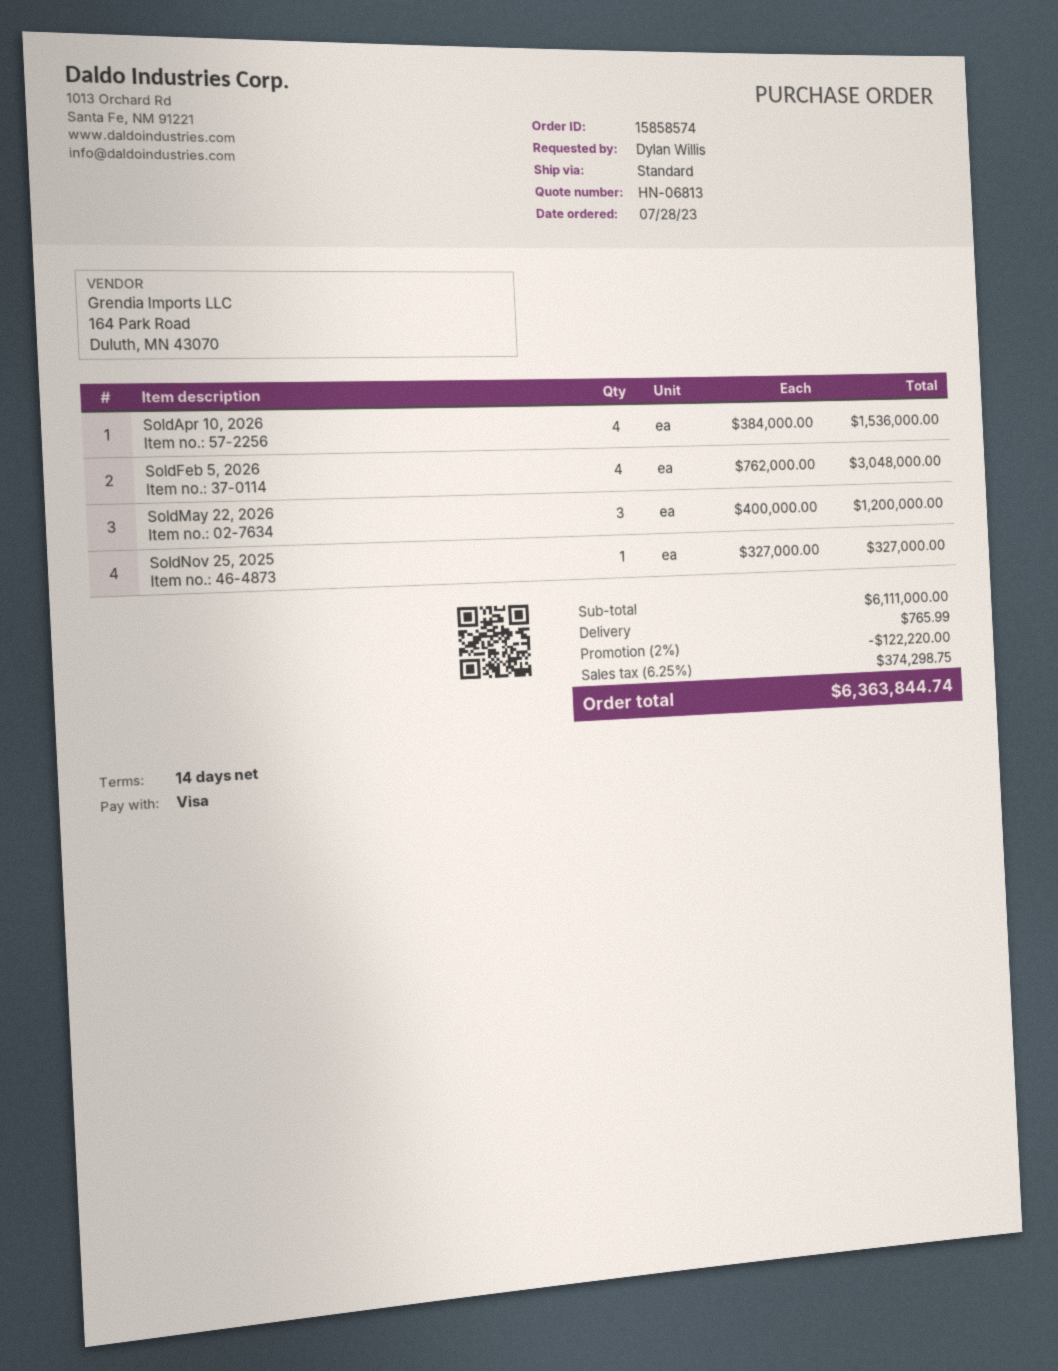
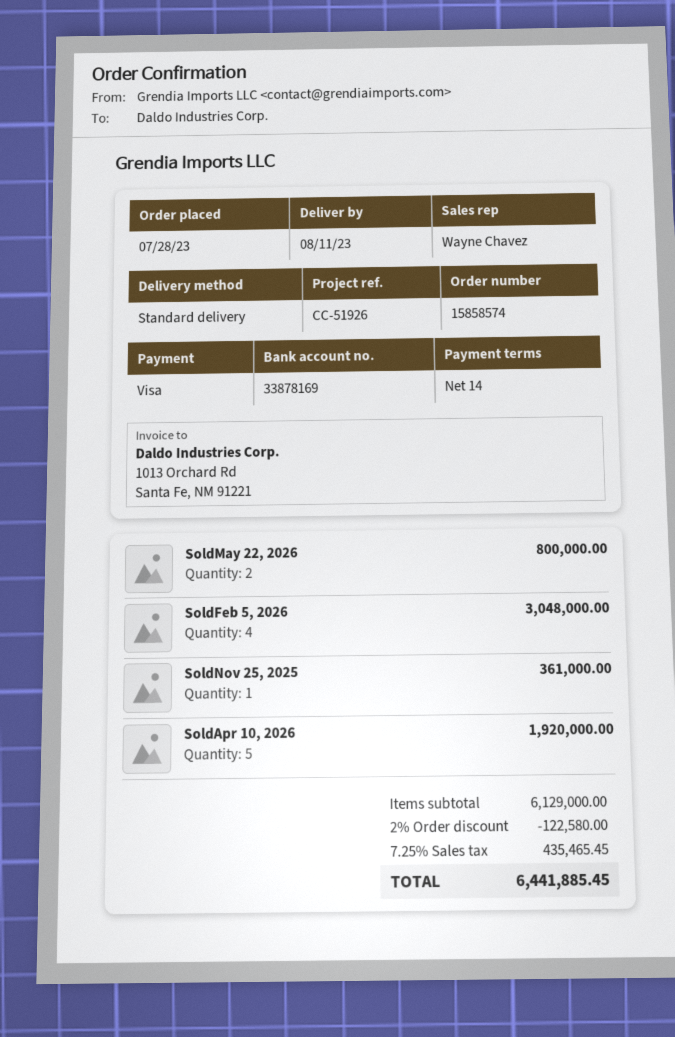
SoldApr 10, 2026: 4 for 1536000.00 -> 5 for 1920000.00
SoldMay 22, 2026: 3 for 1200000.00 -> 2 for 800000.00
SoldNov 25, 2025: 1 for 327000.00 -> 1 for 361000.00
subtotal: 6111000.00 -> 6129000.00
discount: 2% = 122220.00 -> 2% = 122580.00
shipping: 765.99 -> none
tax: 6.25% = 374298.75 -> 7.25% = 435465.45
total: 6363844.74 -> 6441885.45

